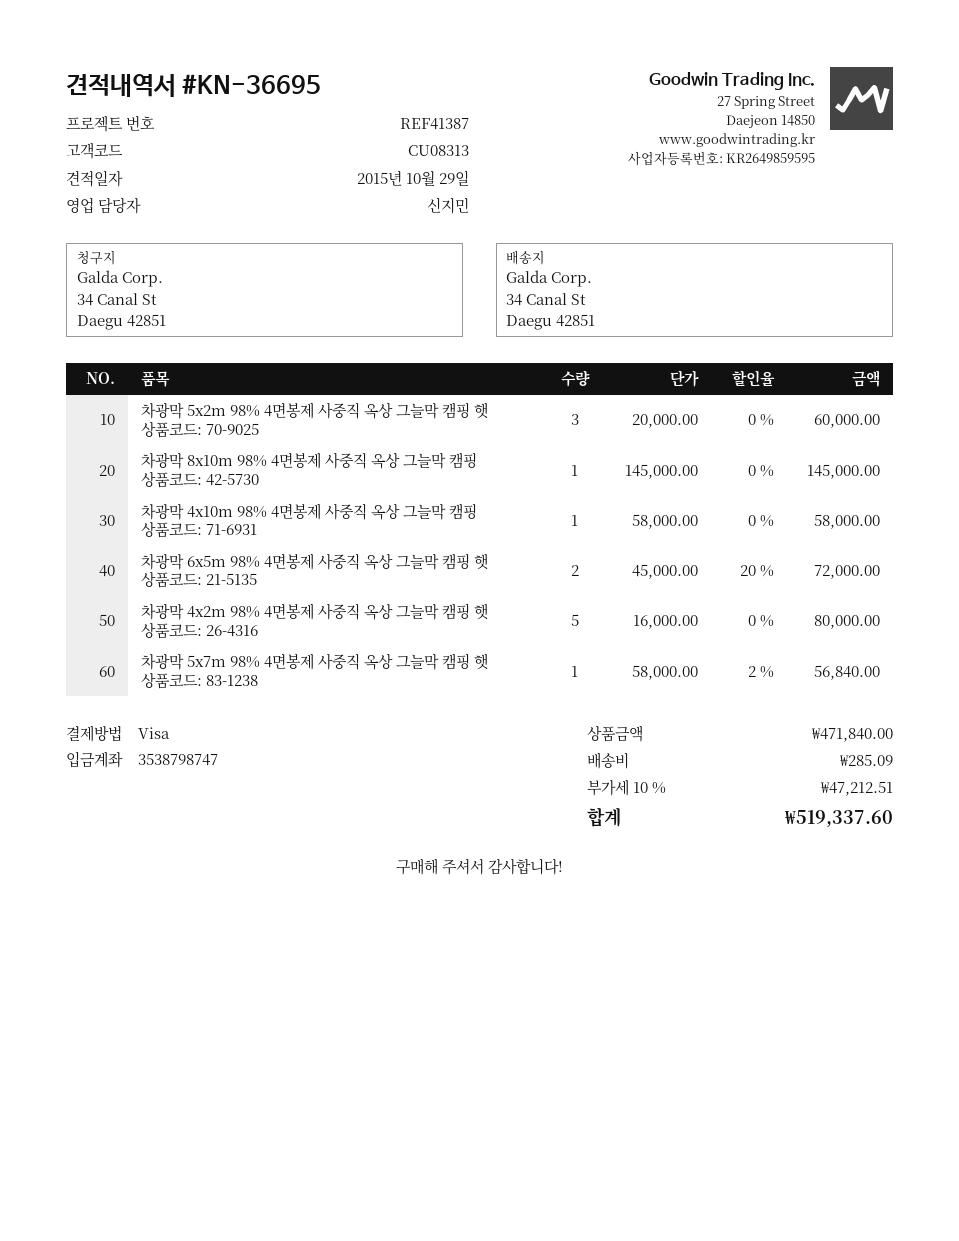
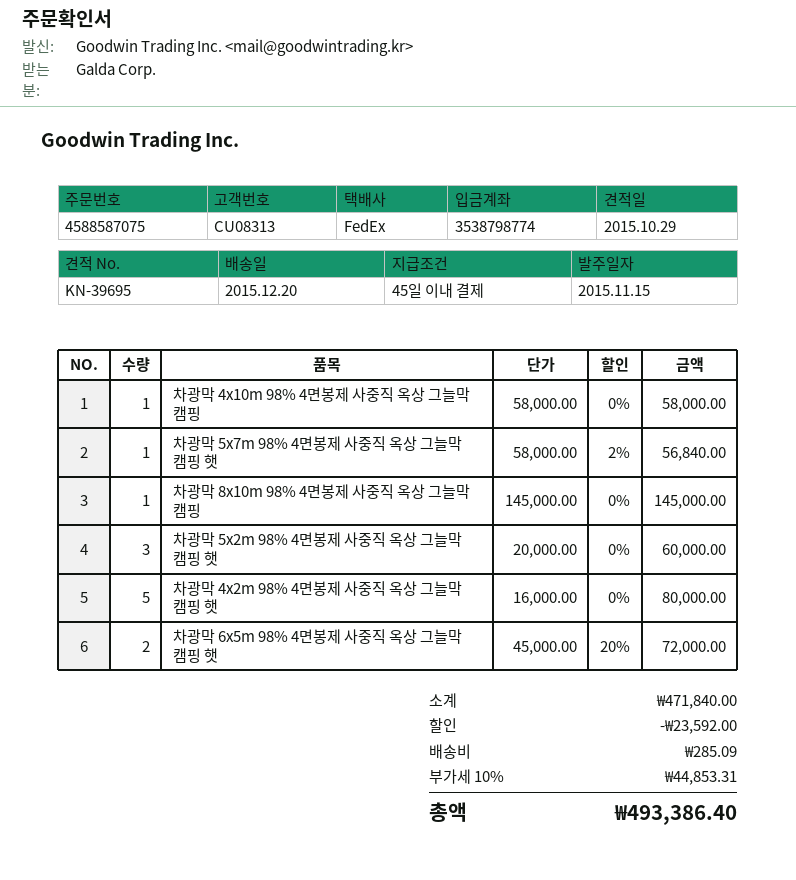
quote number: KN-36695 -> KN-39695
bank account: 3538798747 -> 3538798774
discount: none -> 23592.00
tax: 10% = 47212.51 -> 10% = 44853.31
total: 519337.60 -> 493386.40

